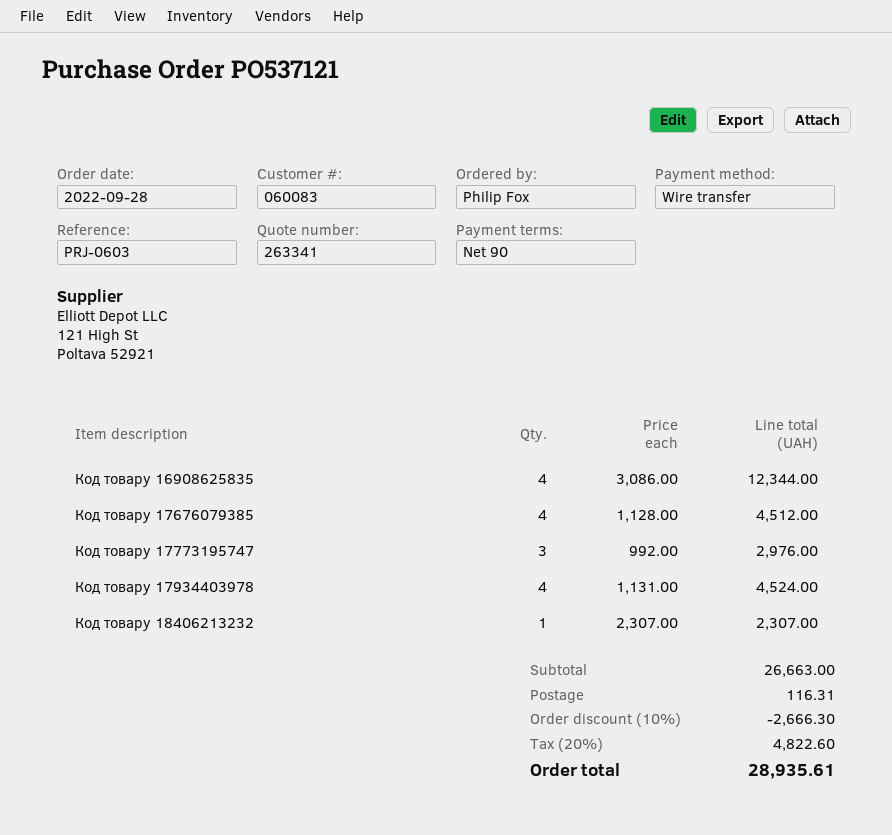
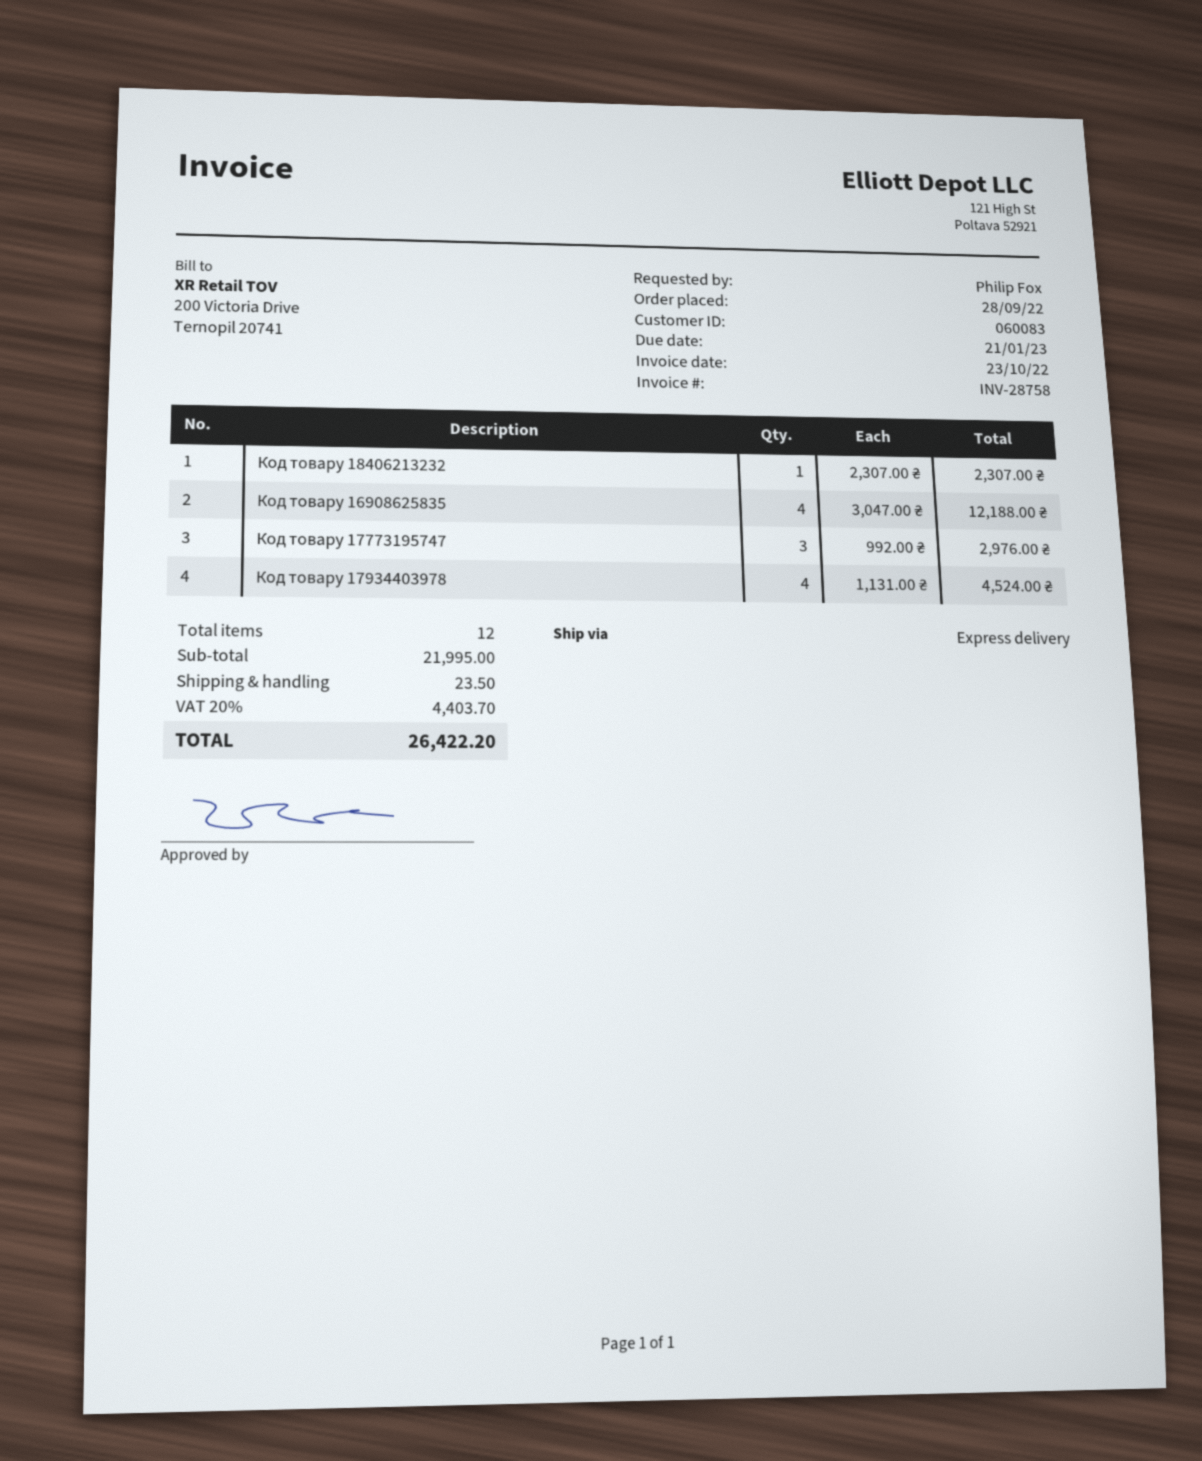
Код товару 16908625835: 4 x 3086.00 = 12344.00 -> 4 x 3047.00 = 12188.00
Код товару 17676079385: 4 x 1128.00 = 4512.00 -> none
subtotal: 26663.00 -> 21995.00
discount: 10% = 2666.30 -> none
shipping: 116.31 -> 23.50
tax: 20% = 4822.60 -> 20% = 4403.70
total: 28935.61 -> 26422.20

